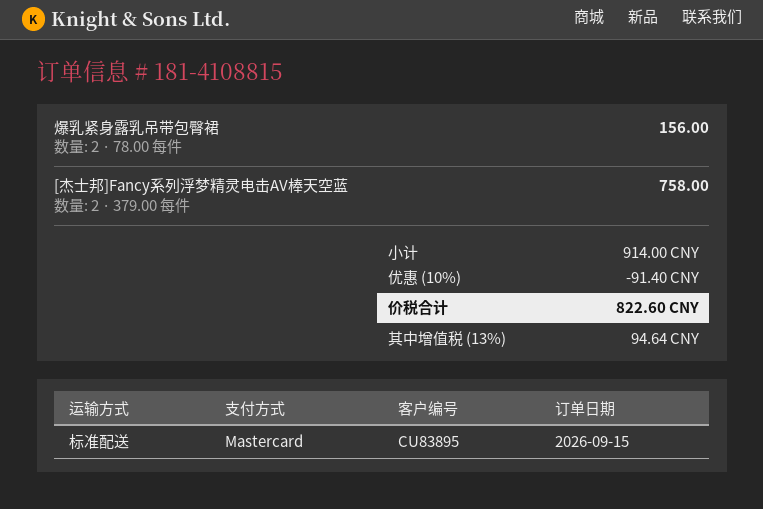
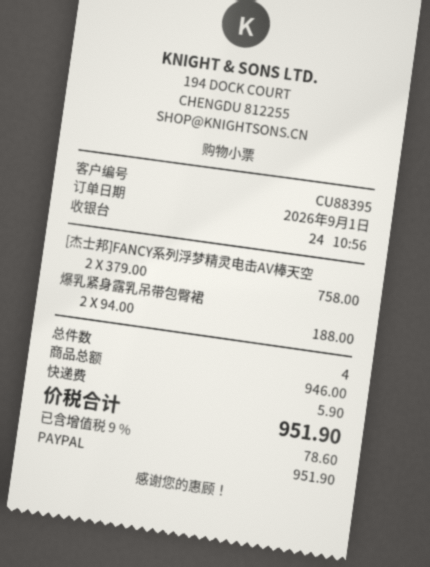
order date: 2026-09-15 -> 2026-09-01
customer number: CU83895 -> CU88395
payment method: Mastercard -> PayPal
爆乳紧身露乳吊带包臀裙: 2 x 78.00 = 156.00 -> 2 x 94.00 = 188.00
subtotal: 914.00 -> 946.00
discount: 10% = 91.40 -> none
shipping: none -> 5.90
tax: 13% = 94.64 -> 9% = 78.60
total: 822.60 -> 951.90

